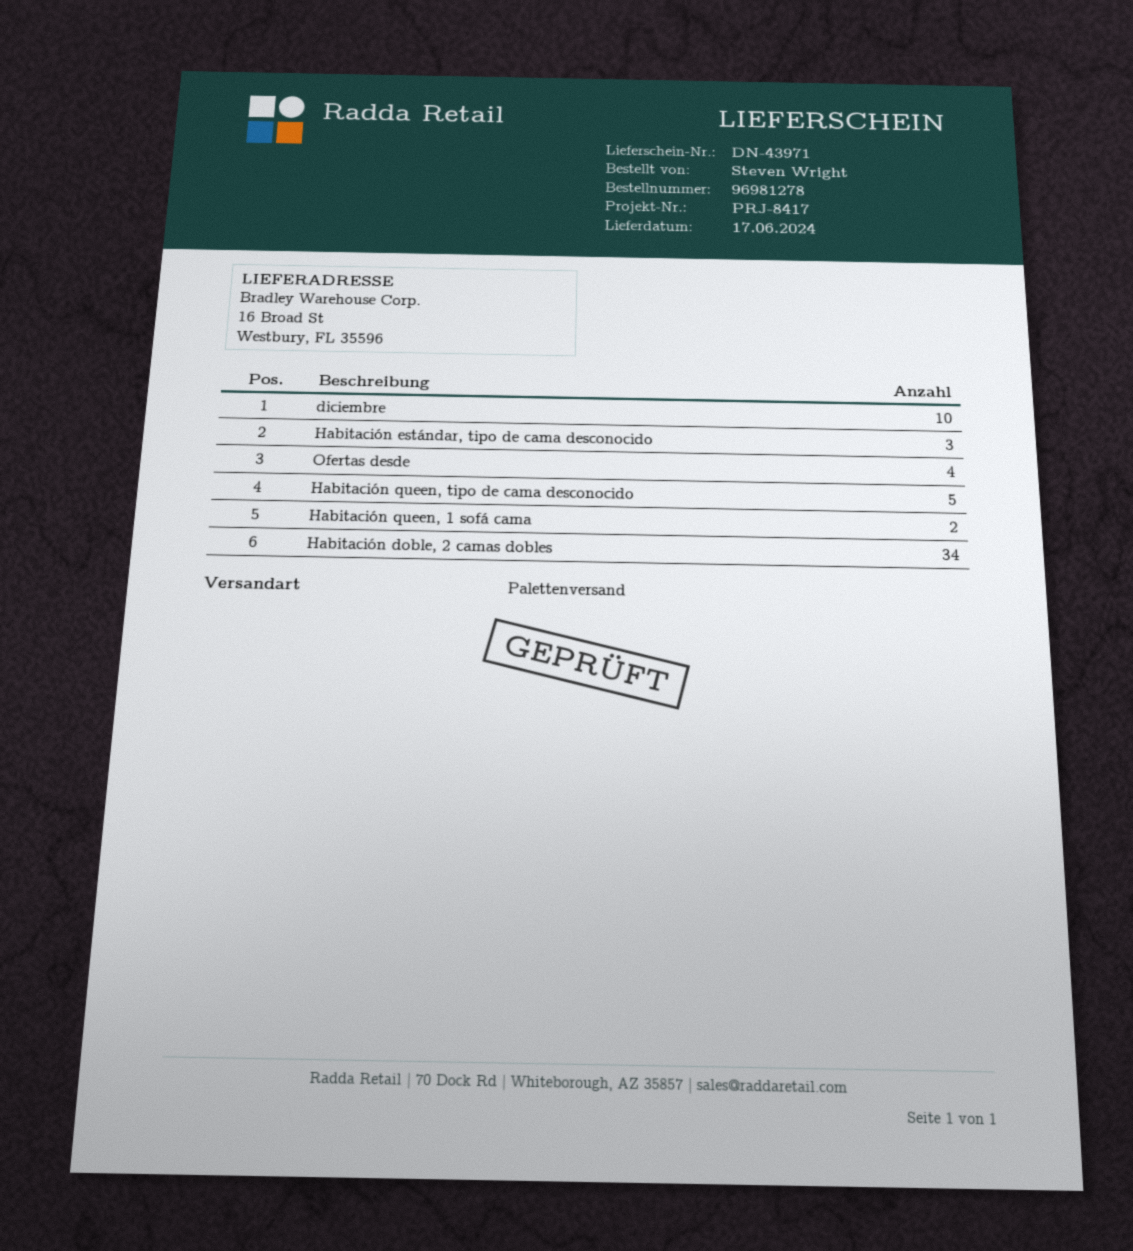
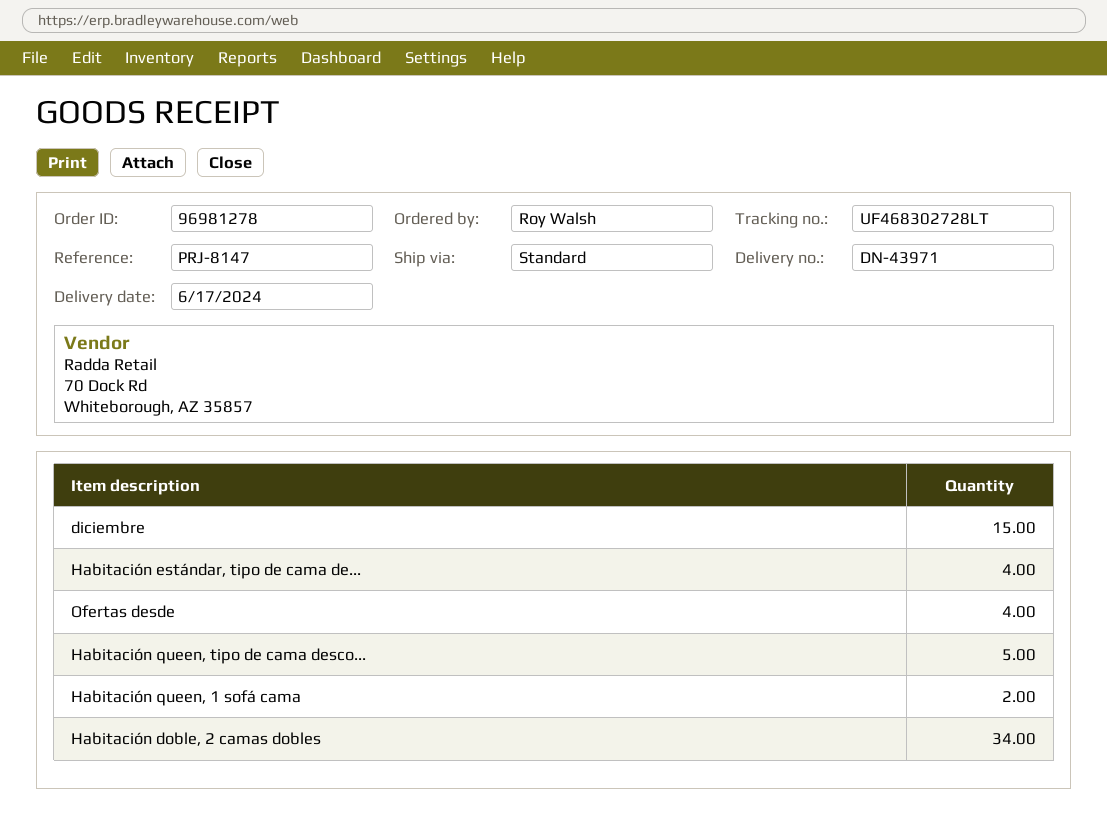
reference: PRJ-8417 -> PRJ-8147
ordered by: Steven Wright -> Roy Walsh
shipping method: pallet freight -> standard
diciembre: 10 -> 15
Habitación estándar, tipo de cama desconocido: 3 -> 4

